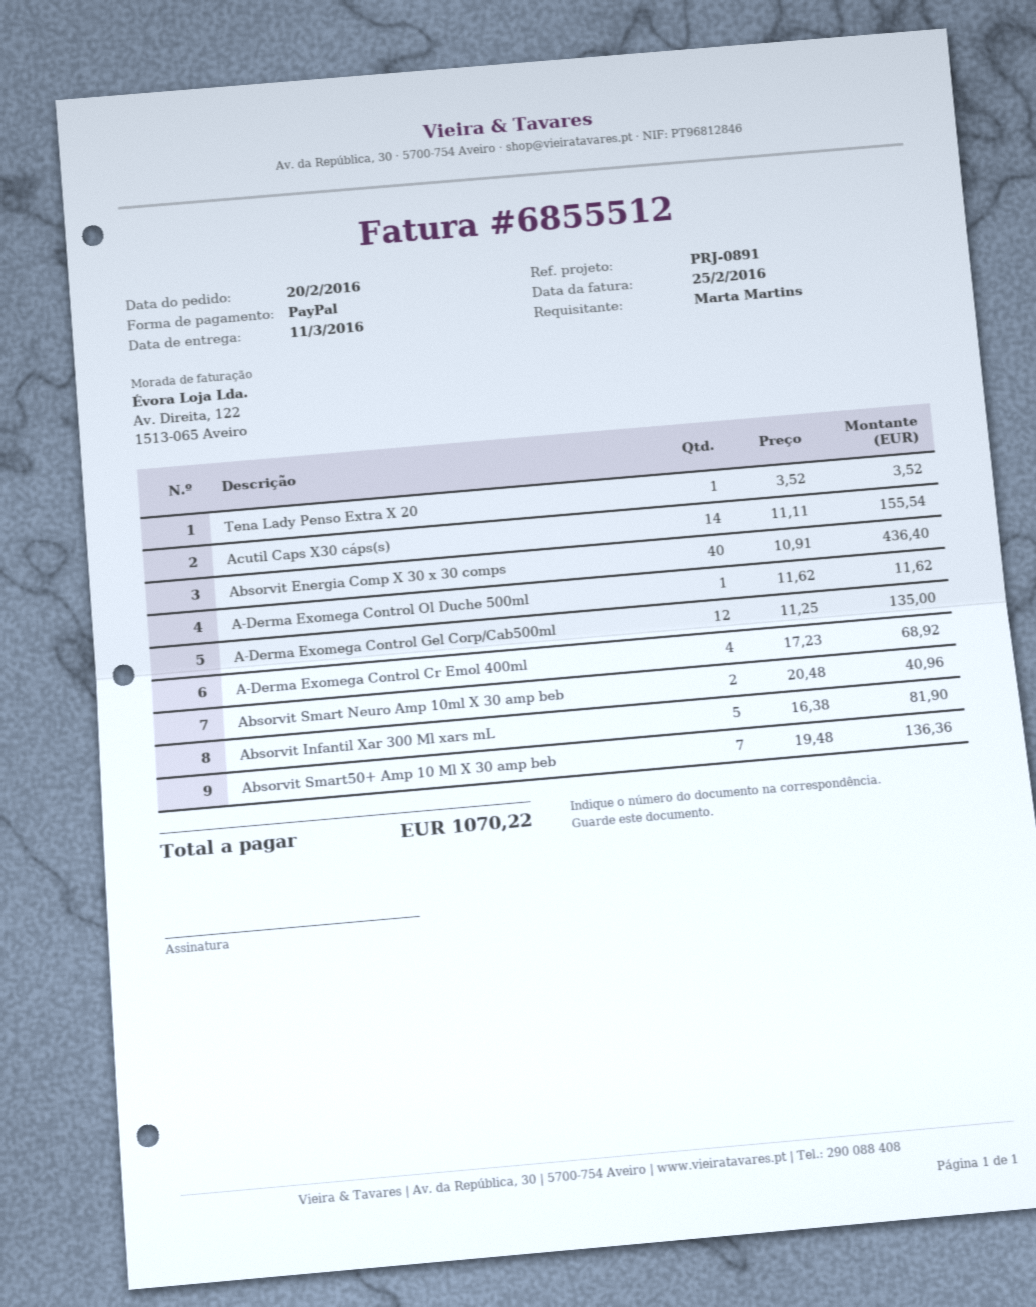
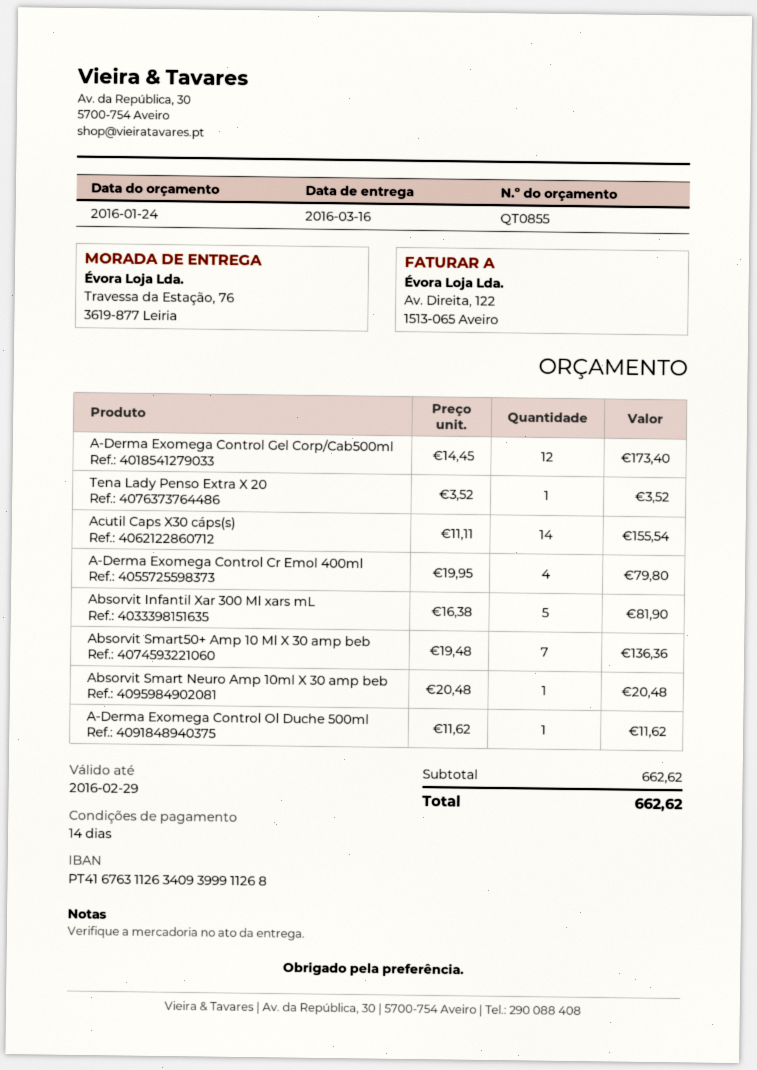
delivery date: 2016-03-11 -> 2016-03-16
Absorvit Energia Comp X 30 x 30 comps: 40 x 10.91 = 436.40 -> none
A-Derma Exomega Control Gel Corp/Cab500ml: 12 x 11.25 = 135.00 -> 12 x 14.45 = 173.40
A-Derma Exomega Control Cr Emol 400ml: 4 x 17.23 = 68.92 -> 4 x 19.95 = 79.80
Absorvit Smart Neuro Amp 10ml X 30 amp beb: 2 x 20.48 = 40.96 -> 1 x 20.48 = 20.48
total: 1070.22 -> 662.62

